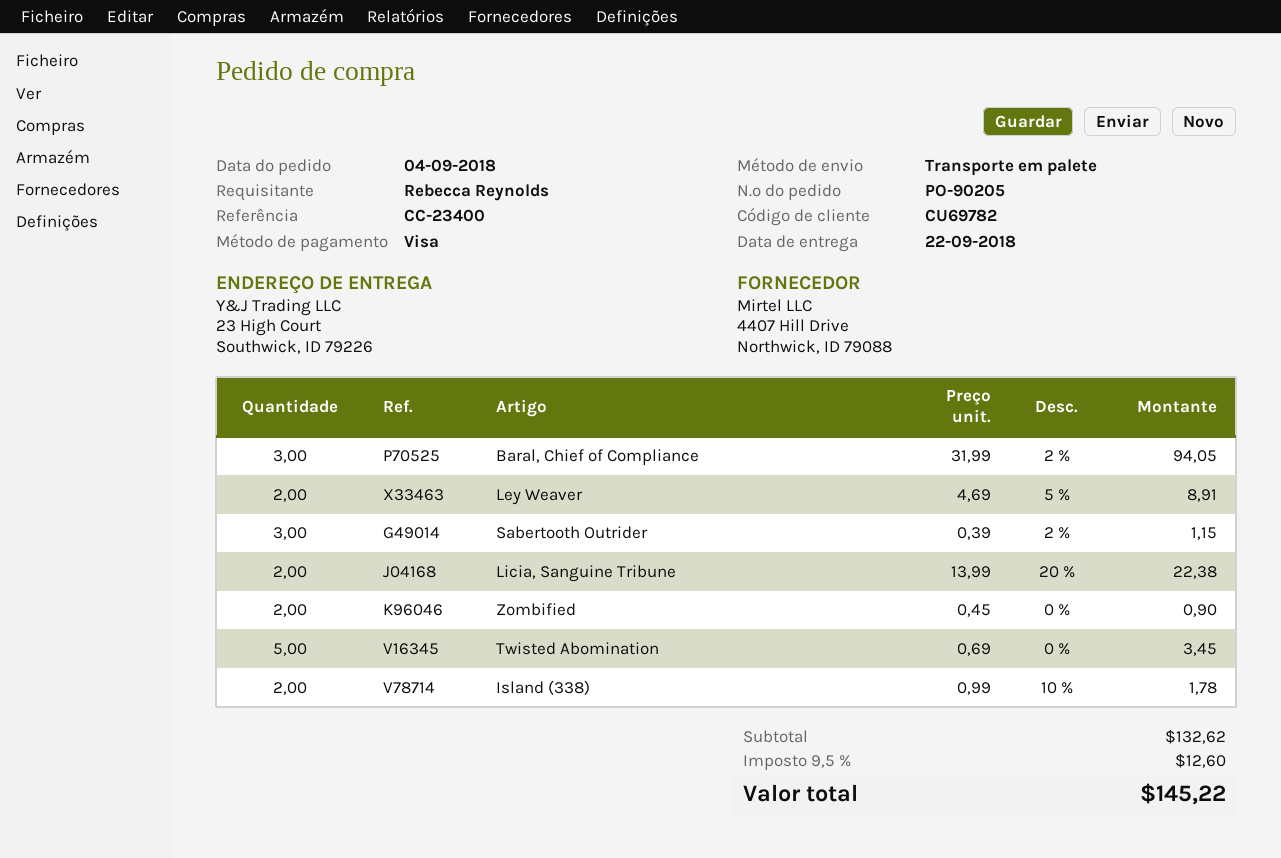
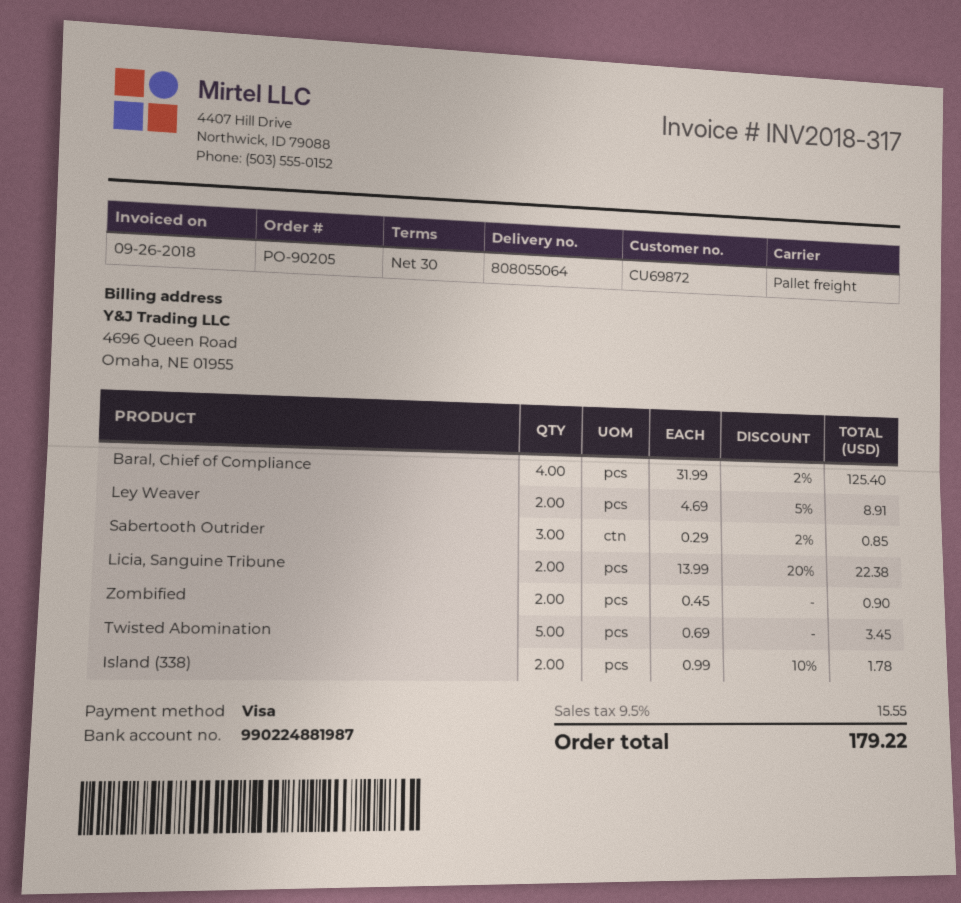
customer number: CU69782 -> CU69872
Baral, Chief of Compliance: 3 x 31.99 - 2% = 94.05 -> 4 x 31.99 - 2% = 125.40
Sabertooth Outrider: 3 x 0.39 - 2% = 1.15 -> 3 x 0.29 - 2% = 0.85
tax: 9.5% = 12.60 -> 9.5% = 15.55
total: 145.22 -> 179.22

